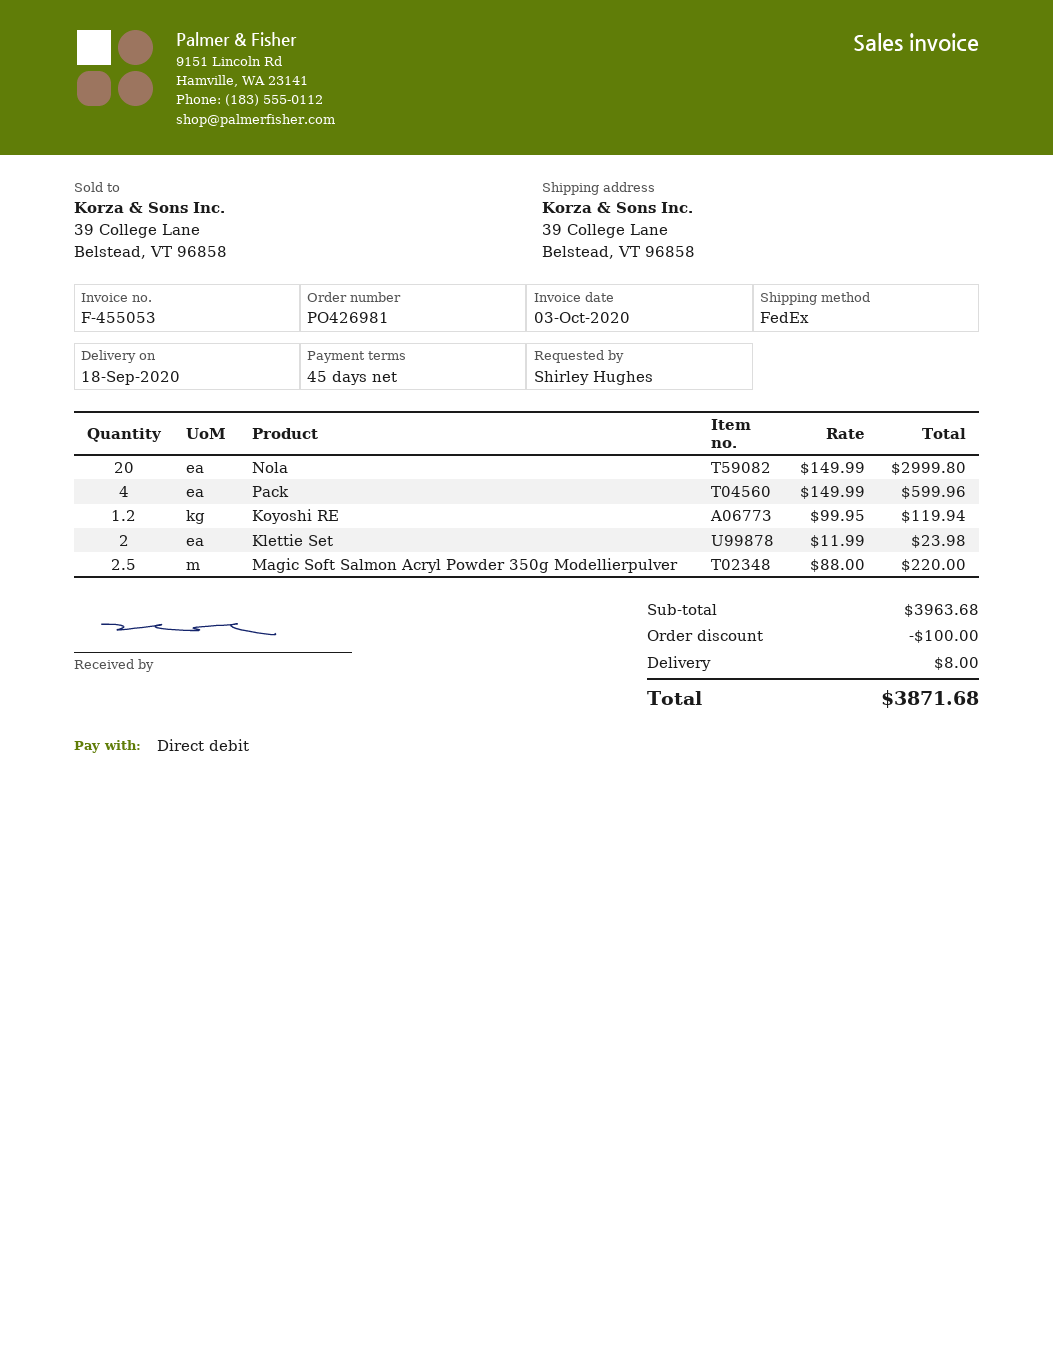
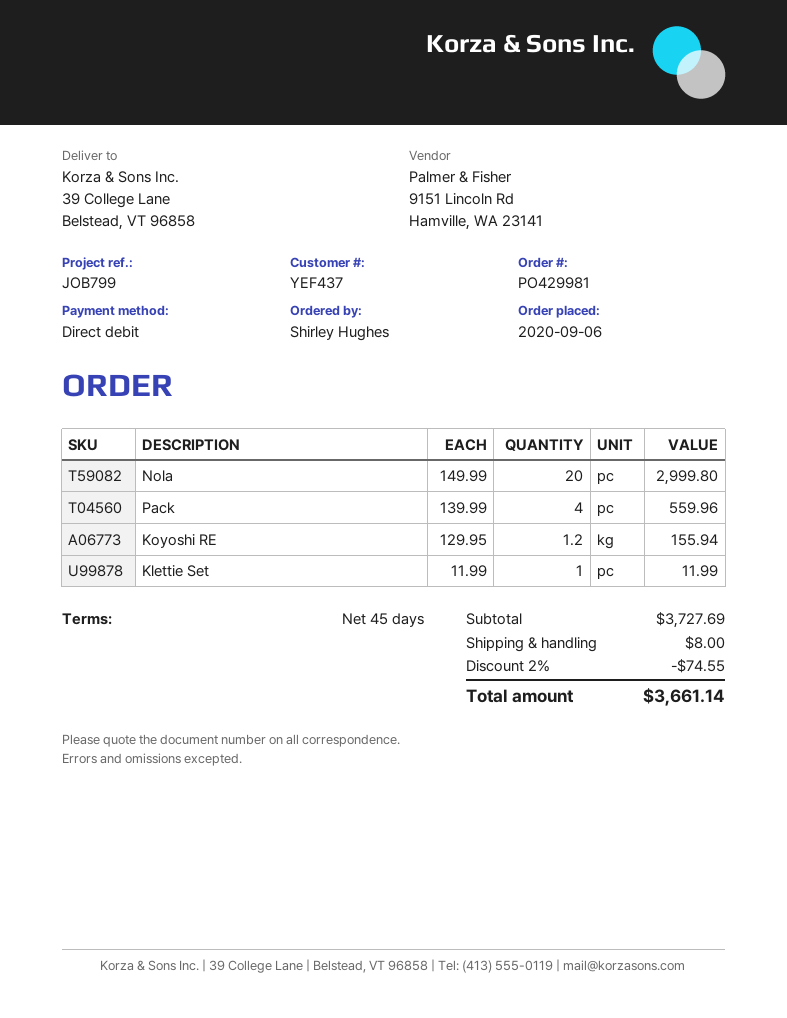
order number: PO426981 -> PO429981
Pack: 4 x 149.99 = 599.96 -> 4 x 139.99 = 559.96
Koyoshi RE: 1.2 x 99.95 = 119.94 -> 1.2 x 129.95 = 155.94
Klettie Set: 2 x 11.99 = 23.98 -> 1 x 11.99 = 11.99
Magic Soft Salmon Acryl Powder 350g Modellierpulver: 2.5 x 88.00 = 220.00 -> none
subtotal: 3963.68 -> 3727.69
discount: 100.00 -> 74.55
total: 3871.68 -> 3661.14

